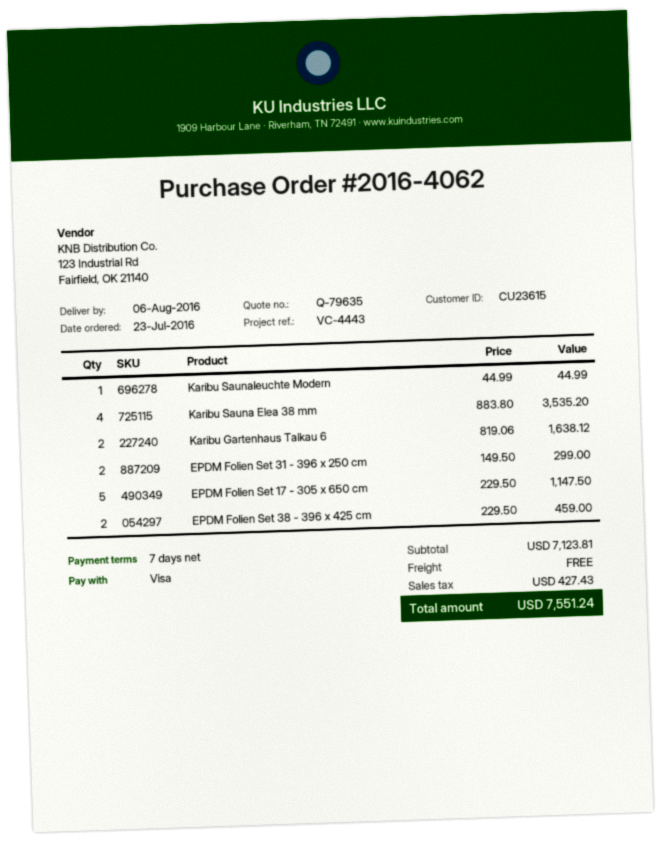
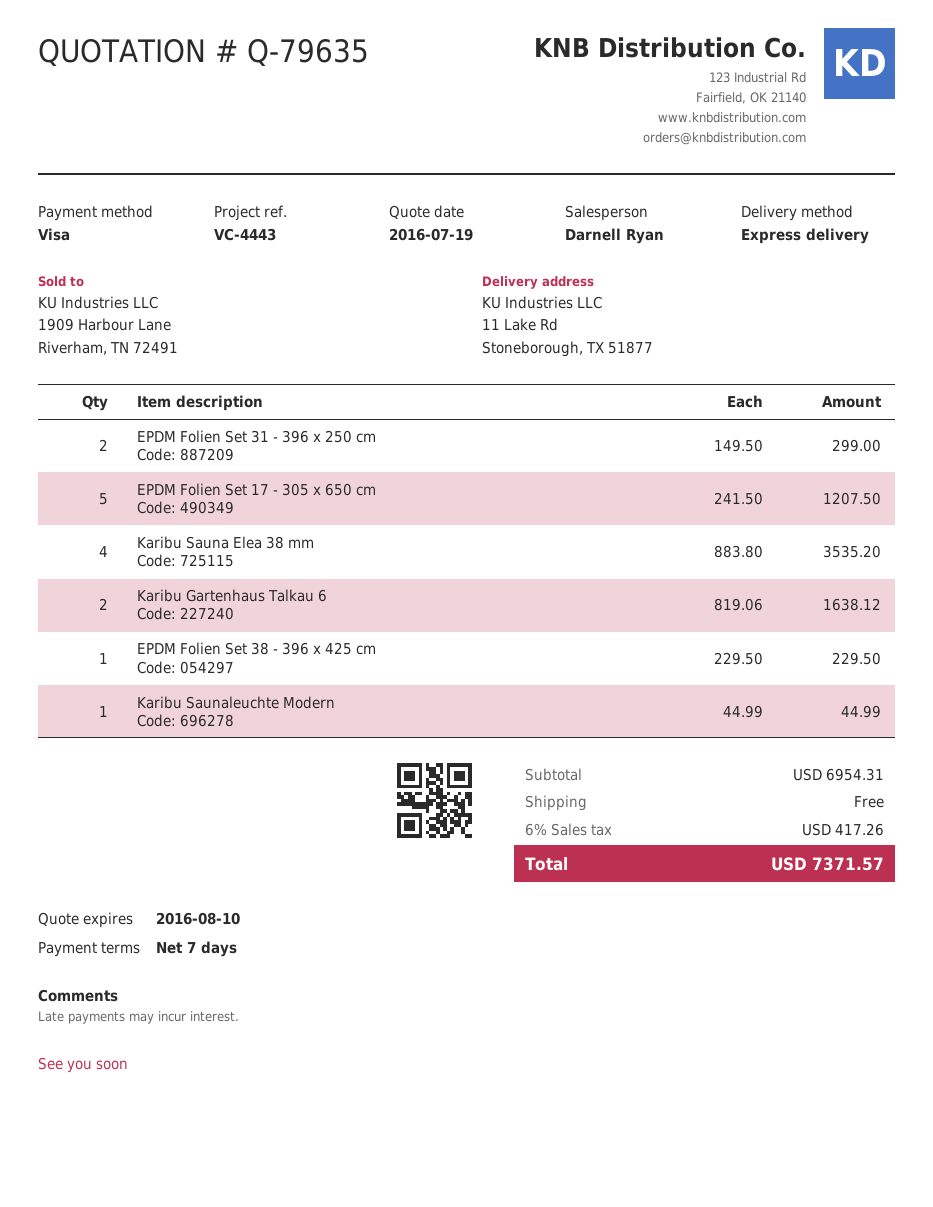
EPDM Folien Set 17 - 305 x 650 cm: 5 x 229.50 = 1147.50 -> 5 x 241.50 = 1207.50
EPDM Folien Set 38 - 396 x 425 cm: 2 x 229.50 = 459.00 -> 1 x 229.50 = 229.50
subtotal: 7123.81 -> 6954.31
tax: 427.43 -> 417.26
total: 7551.24 -> 7371.57

